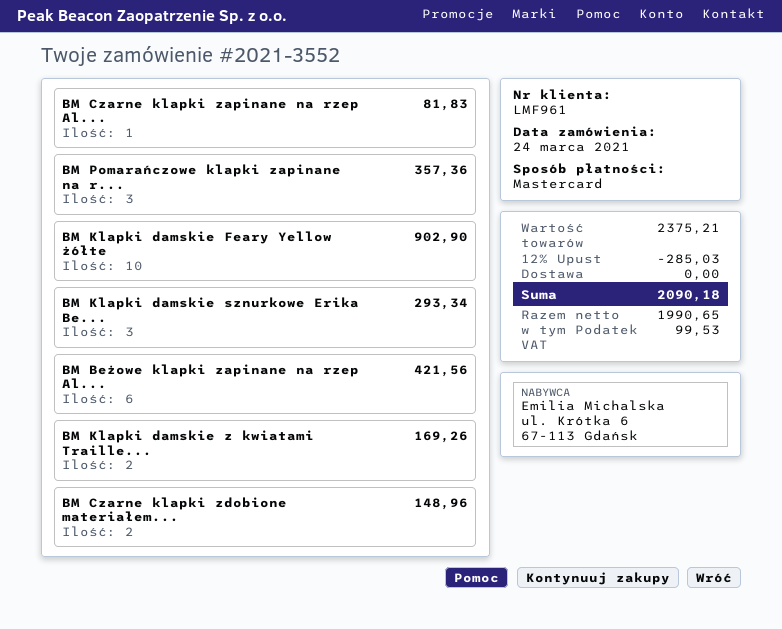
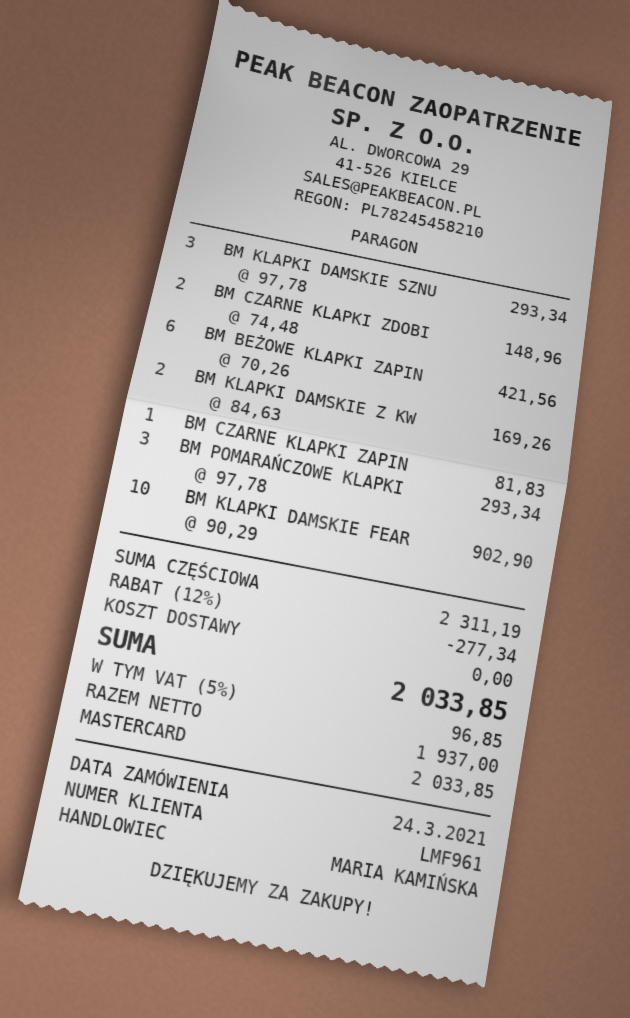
BM Pomarańczowe klapki zapinane na r...: 3 for 357.36 -> 3 for 293.34
subtotal: 2375.21 -> 2311.19
discount: 12% = 285.03 -> 12% = 277.34
net: 1990.65 -> 1937.00
tax: 99.53 -> 96.85
total: 2090.18 -> 2033.85

